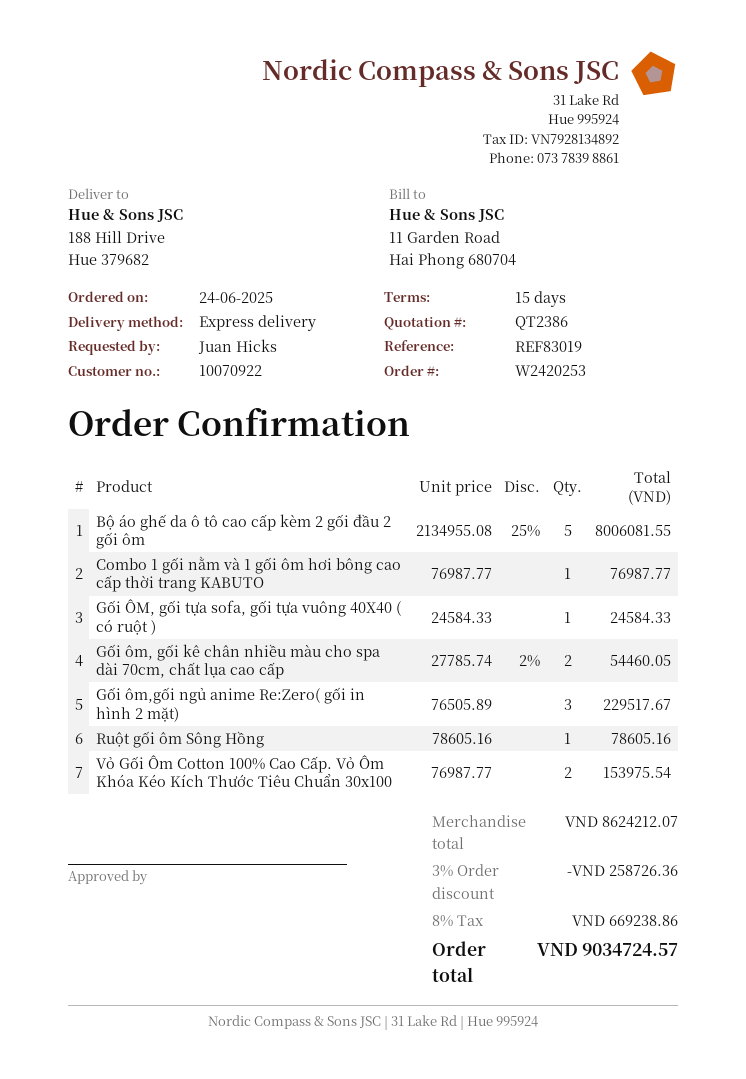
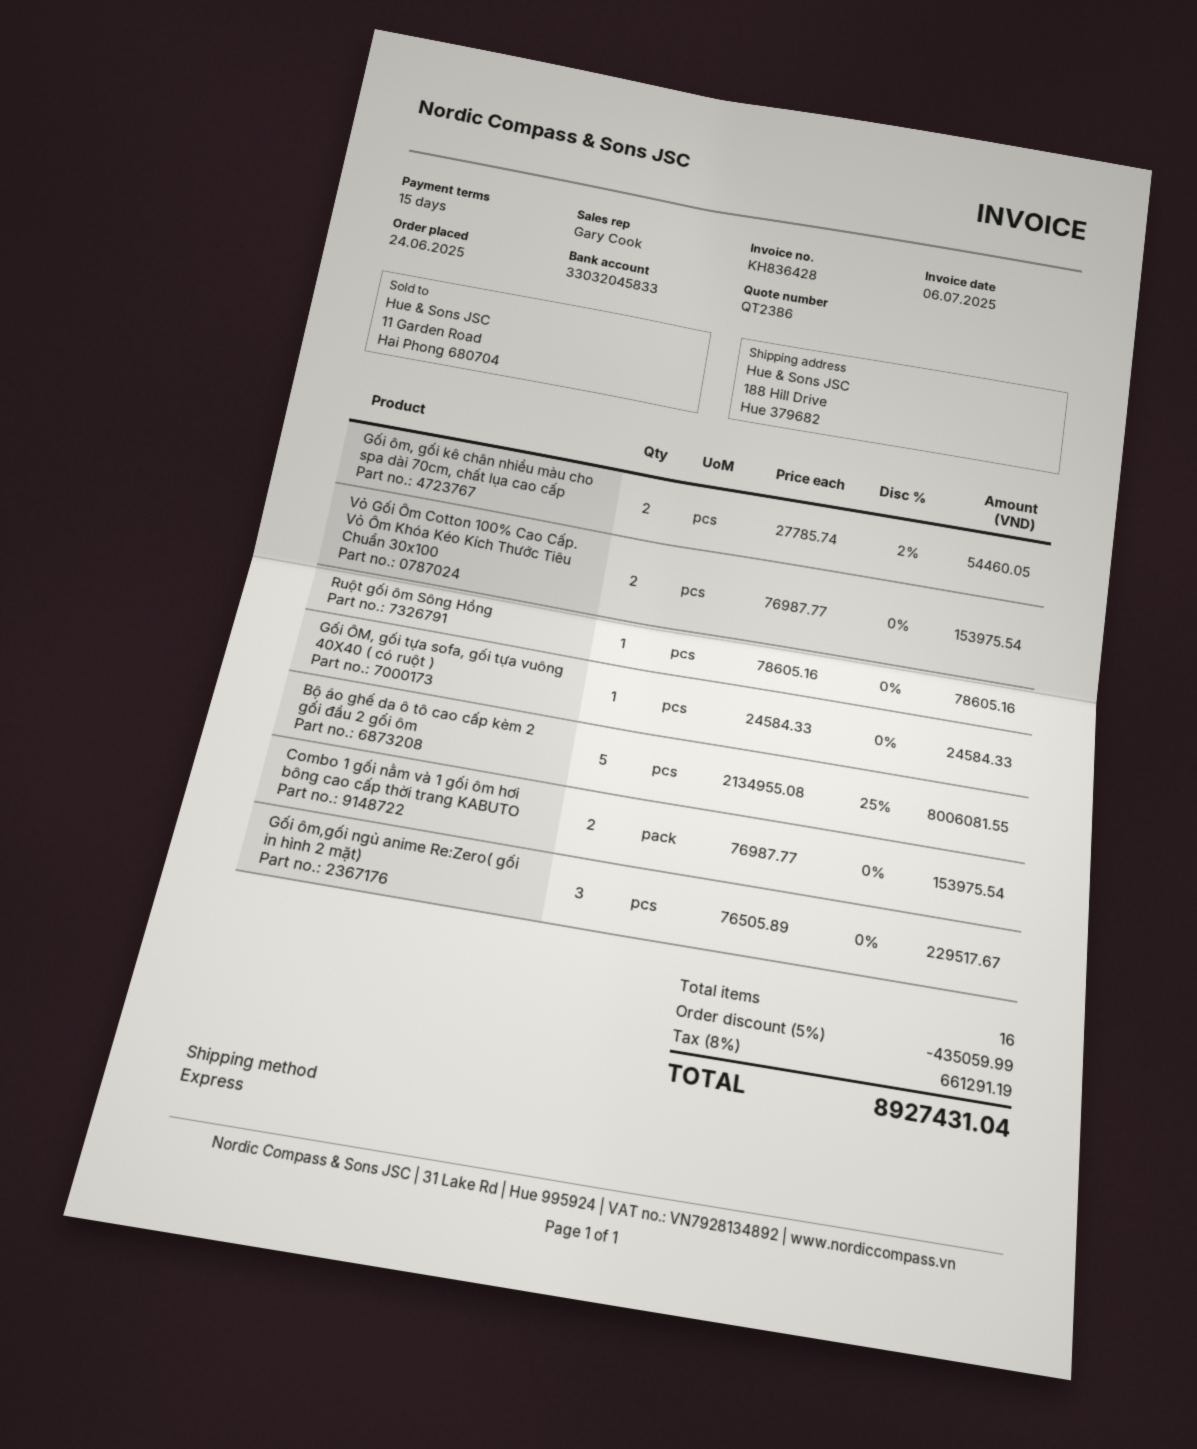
Combo 1 gối nằm và 1 gối ôm hơi bông cao cấp thời trang KABUTO: 1 x 76987.77 = 76987.77 -> 2 x 76987.77 = 153975.54
discount: 3% = 258726.36 -> 5% = 435059.99
tax: 8% = 669238.86 -> 8% = 661291.19
total: 9034724.57 -> 8927431.04

